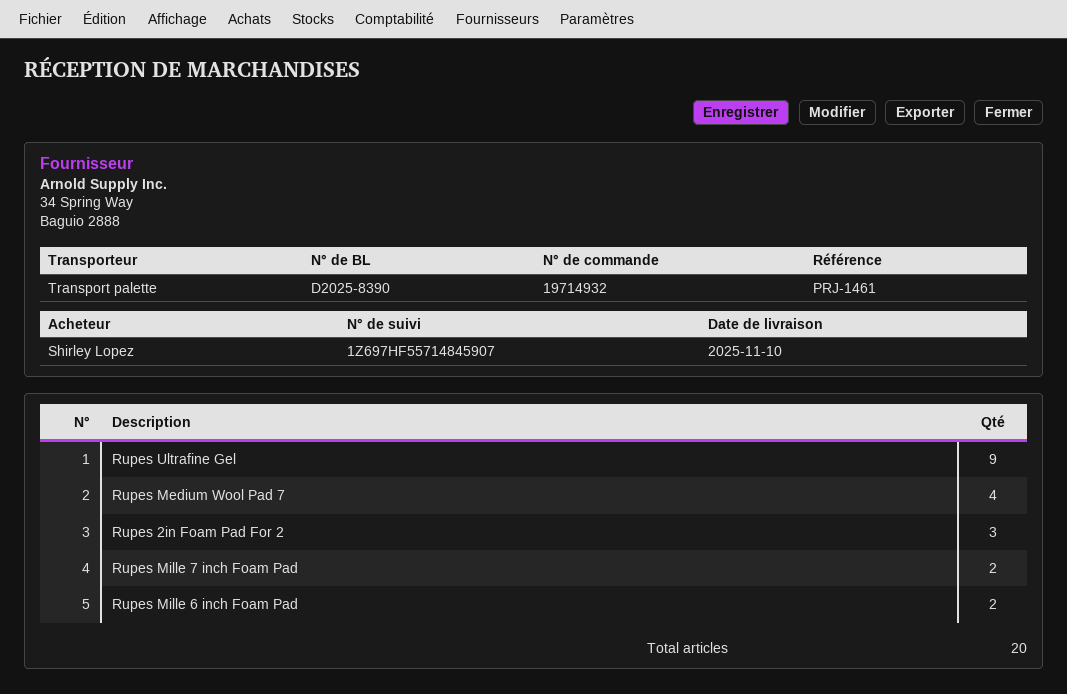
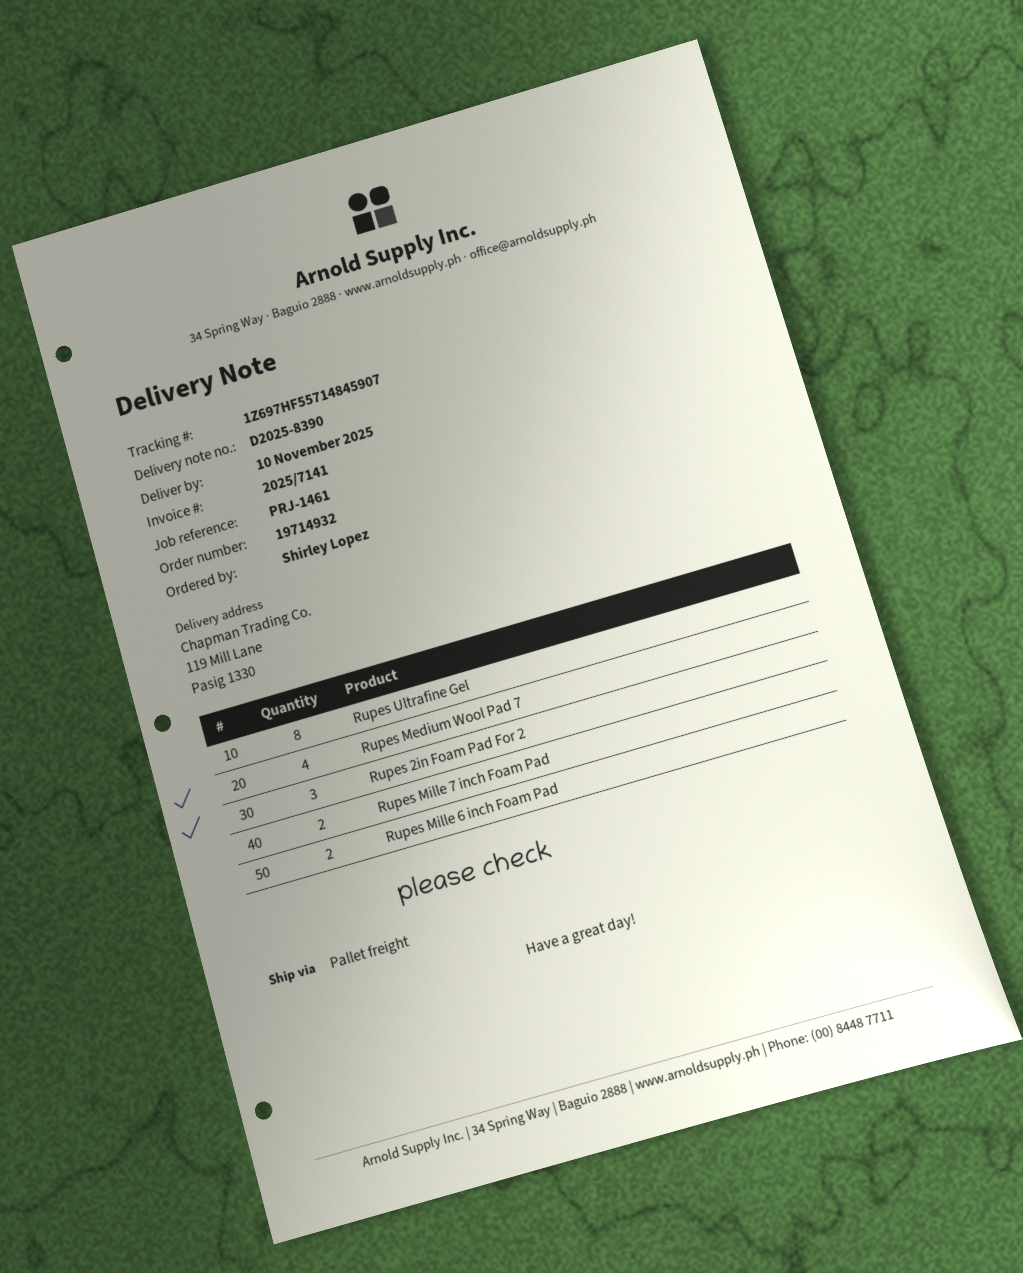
Rupes Ultrafine Gel: 9 -> 8

